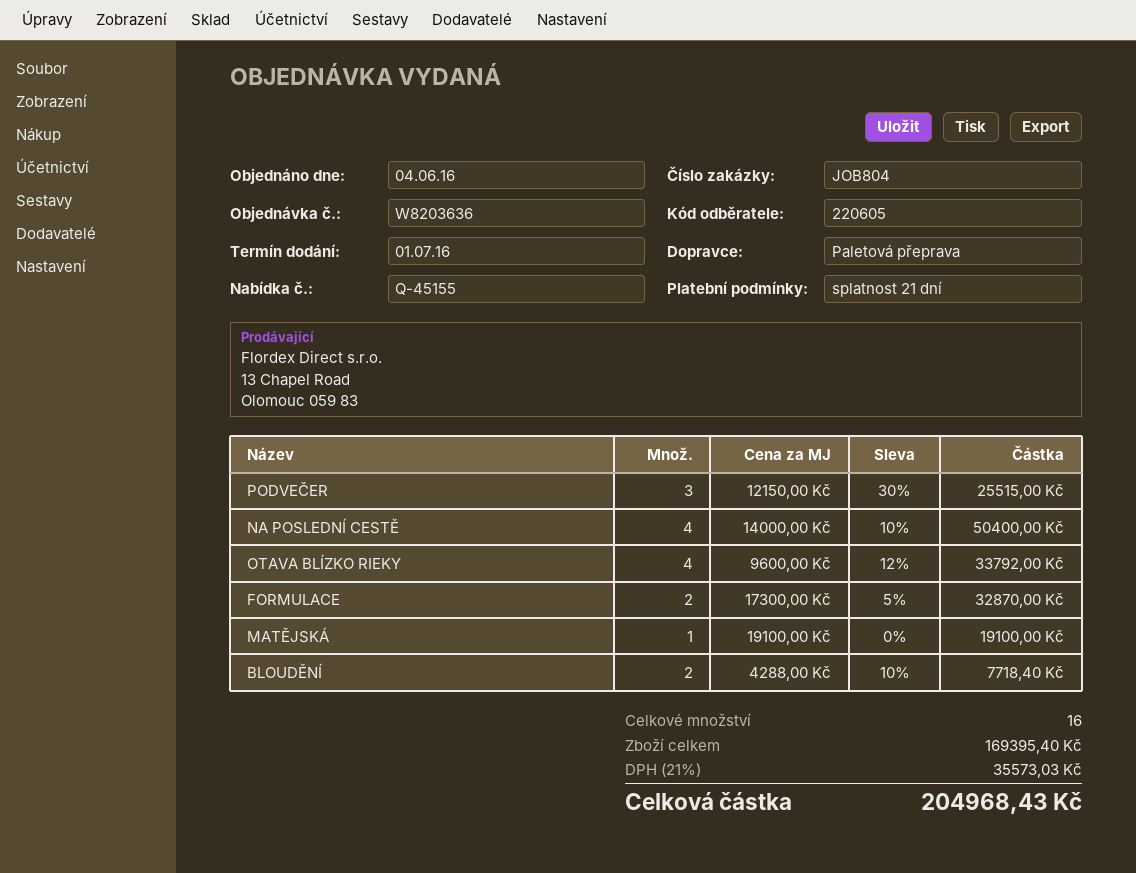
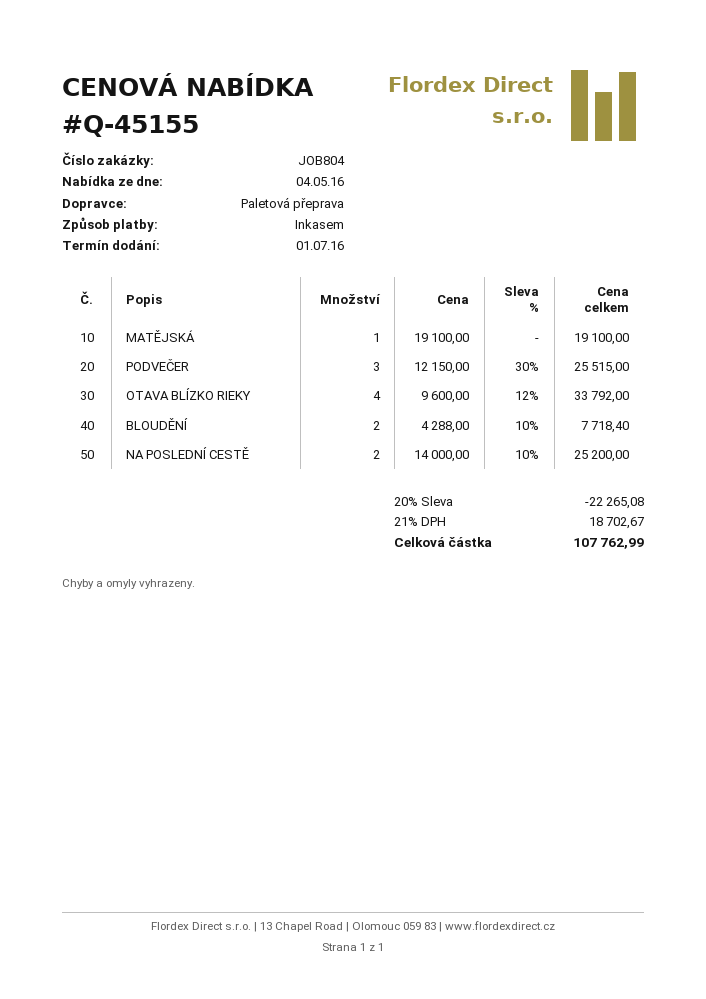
NA POSLEDNÍ CESTĚ: 4 x 14000.00 - 10% = 50400.00 -> 2 x 14000.00 - 10% = 25200.00
FORMULACE: 2 x 17300.00 - 5% = 32870.00 -> none
discount: none -> 20% = 22265.08
tax: 21% = 35573.03 -> 21% = 18702.67
total: 204968.43 -> 107762.99

